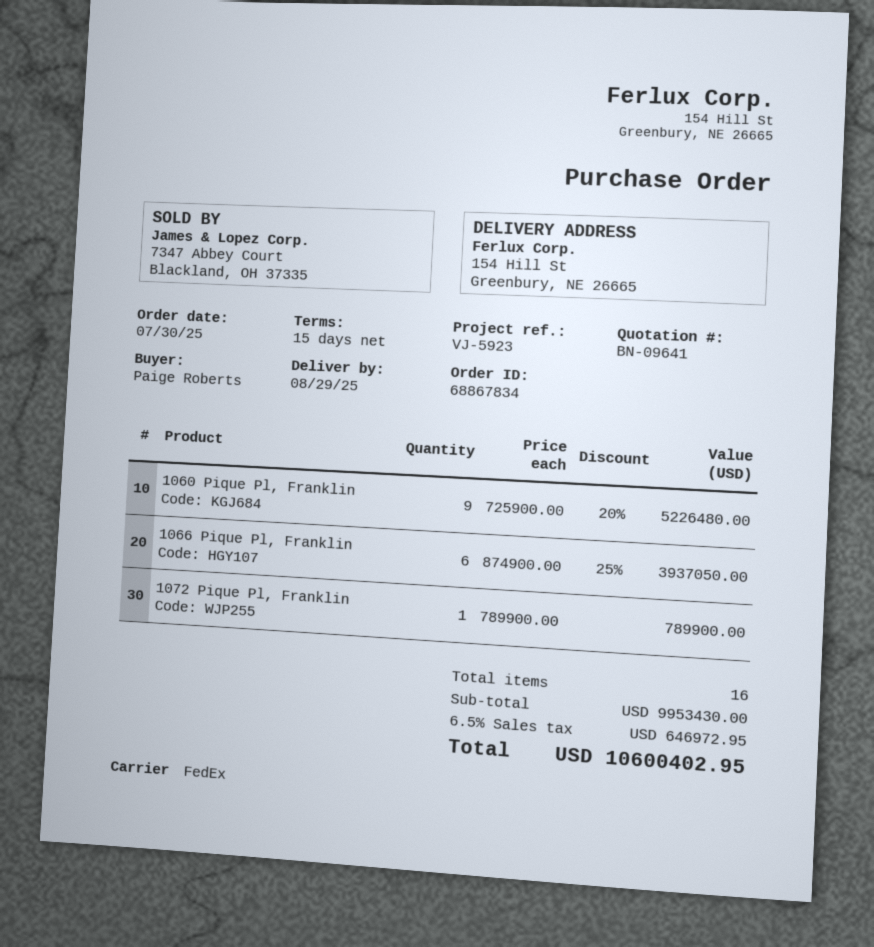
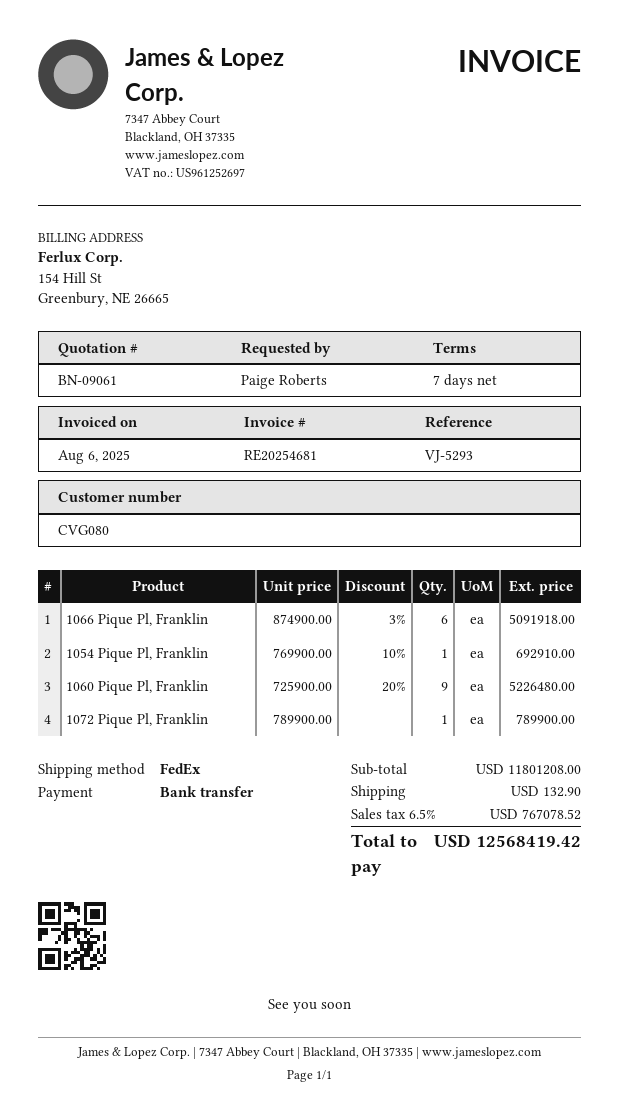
quote number: BN-09641 -> BN-09061
payment terms: 15 days -> 7 days
reference: VJ-5923 -> VJ-5293
1066 Pique Pl, Franklin: 6 x 874900.00 - 25% = 3937050.00 -> 6 x 874900.00 - 3% = 5091918.00
1054 Pique Pl, Franklin: none -> 1 x 769900.00 - 10% = 692910.00
subtotal: 9953430.00 -> 11801208.00
shipping: none -> 132.90
tax: 6.5% = 646972.95 -> 6.5% = 767078.52
total: 10600402.95 -> 12568419.42

